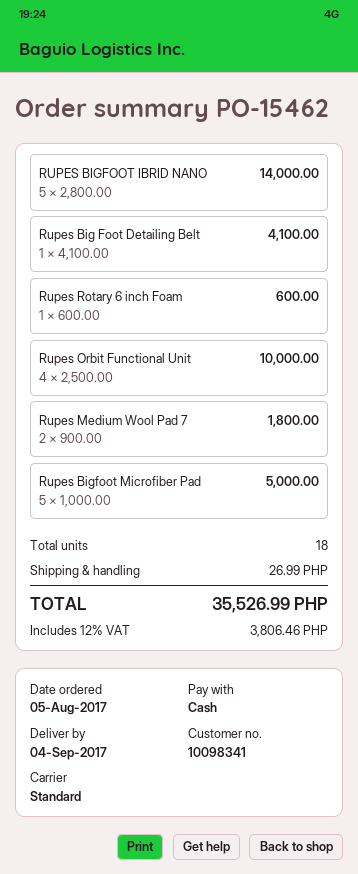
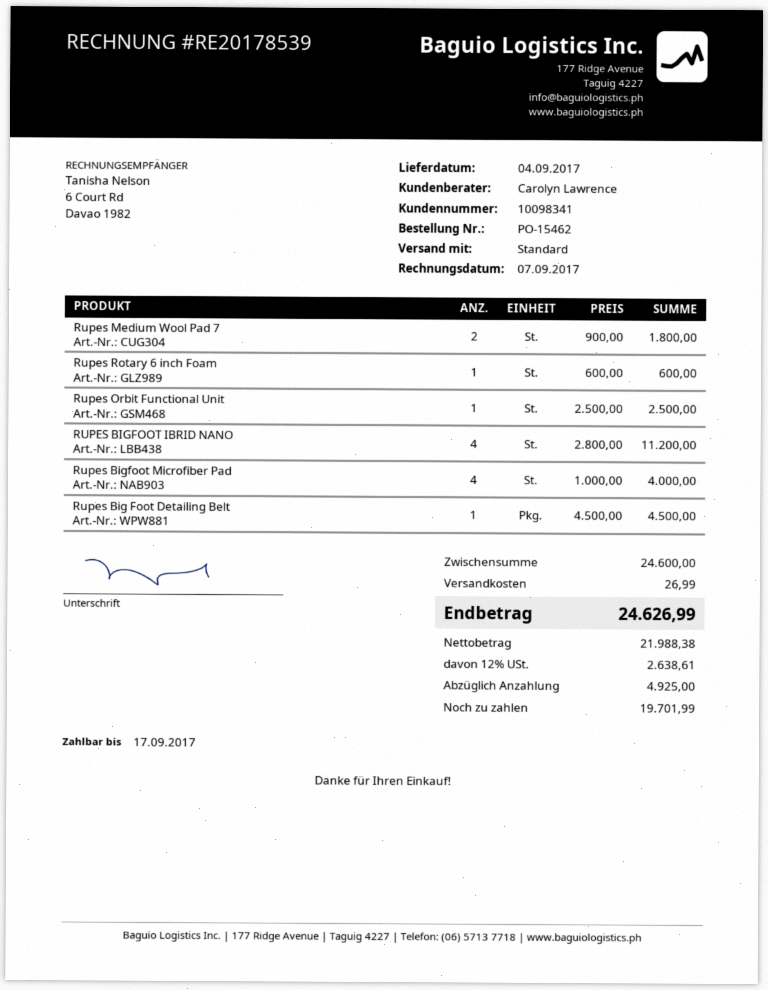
RUPES BIGFOOT IBRID NANO: 5 x 2800.00 = 14000.00 -> 4 x 2800.00 = 11200.00
Rupes Big Foot Detailing Belt: 1 x 4100.00 = 4100.00 -> 1 x 4500.00 = 4500.00
Rupes Orbit Functional Unit: 4 x 2500.00 = 10000.00 -> 1 x 2500.00 = 2500.00
Rupes Bigfoot Microfiber Pad: 5 x 1000.00 = 5000.00 -> 4 x 1000.00 = 4000.00
tax: 12% = 3806.46 -> 12% = 2638.61
total: 35526.99 -> 24626.99

